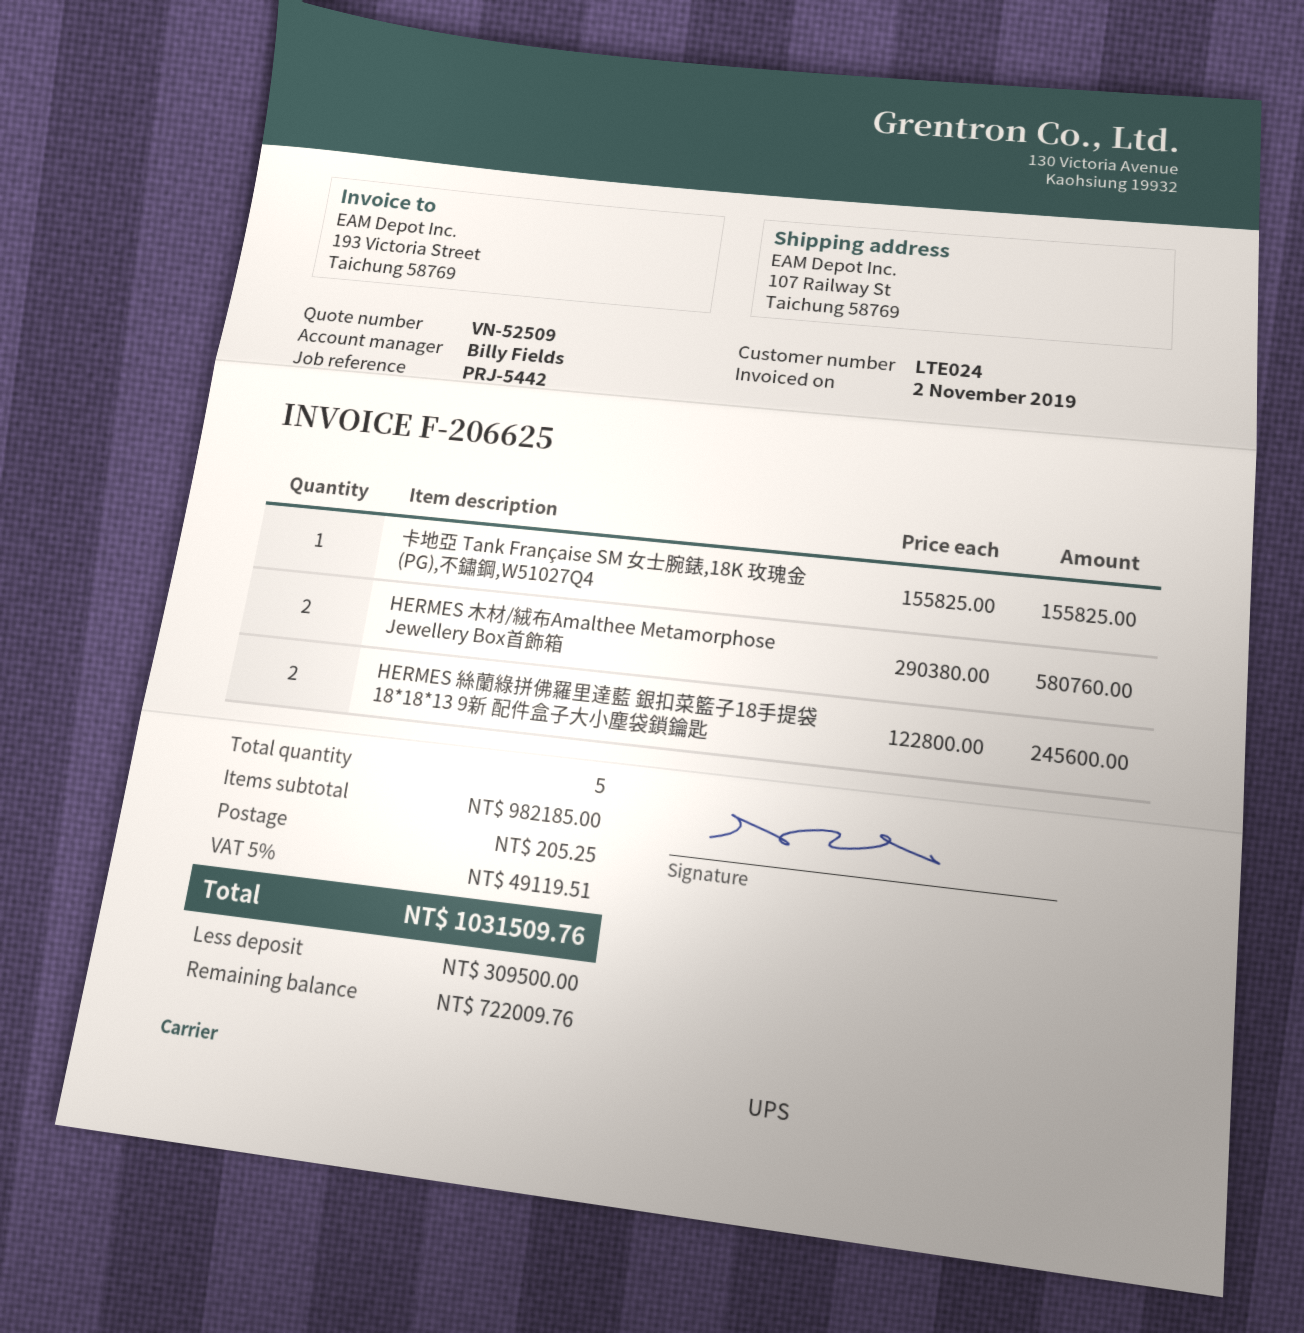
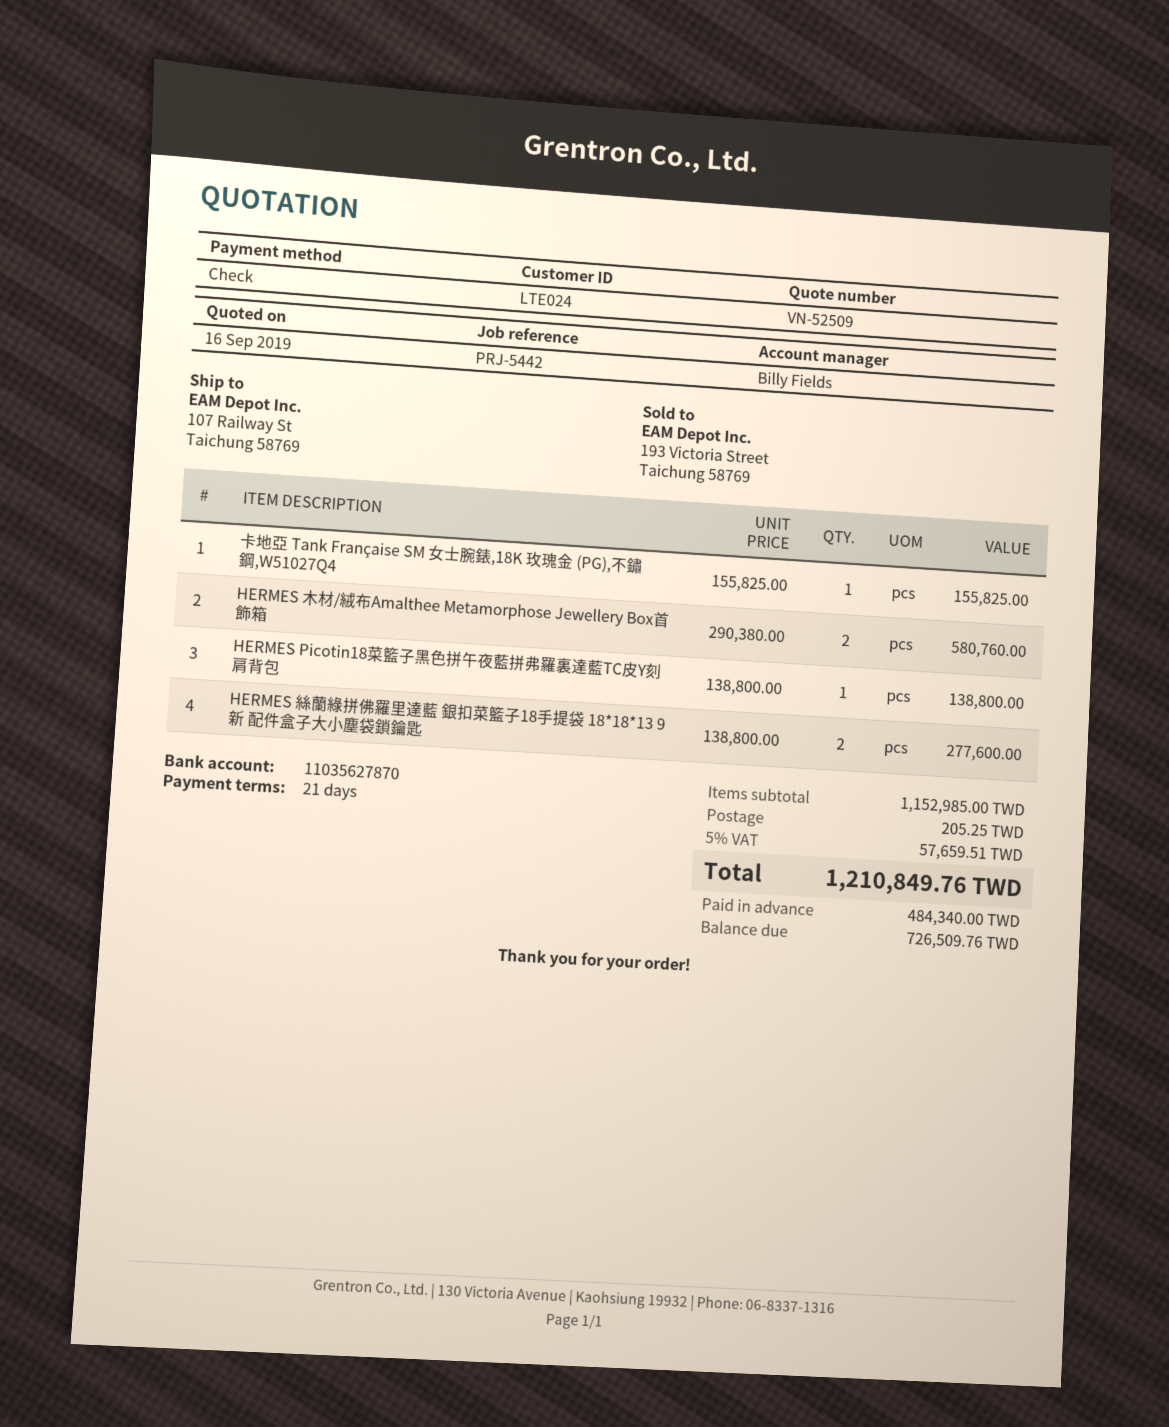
HERMES 絲蘭綠拼佛羅里達藍 銀扣菜籃子18手提袋 18*18*13 9新 配件盒子大小塵袋鎖鑰匙: 2 x 122800.00 = 245600.00 -> 2 x 138800.00 = 277600.00
HERMES Picotin18菜籃子黑色拼午夜藍拼弗羅裏達藍TC皮Y刻肩背包: none -> 1 x 138800.00 = 138800.00
subtotal: 982185.00 -> 1152985.00
tax: 5% = 49119.51 -> 5% = 57659.51
total: 1031509.76 -> 1210849.76
deposit: 309500.00 -> 484340.00
balance: 722009.76 -> 726509.76

